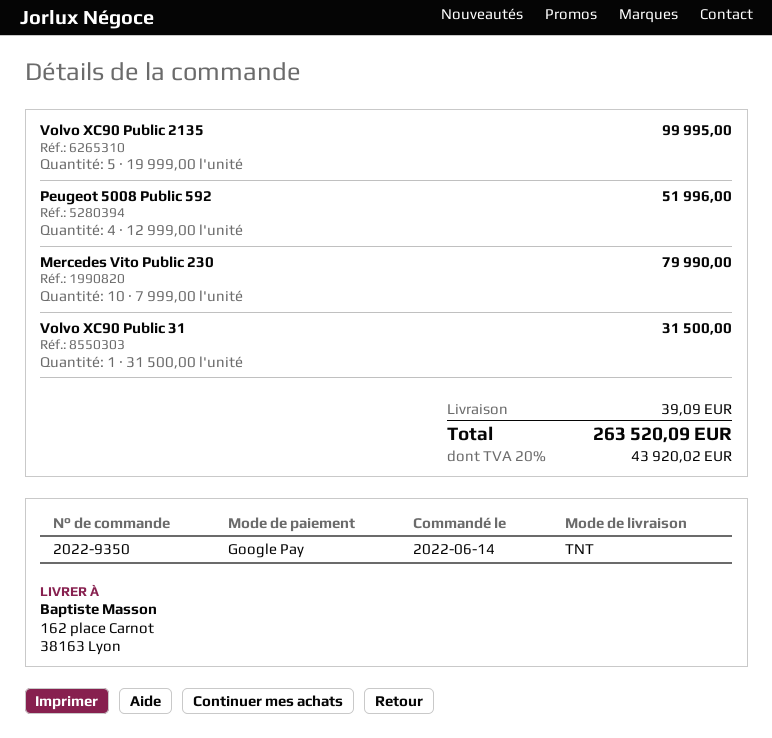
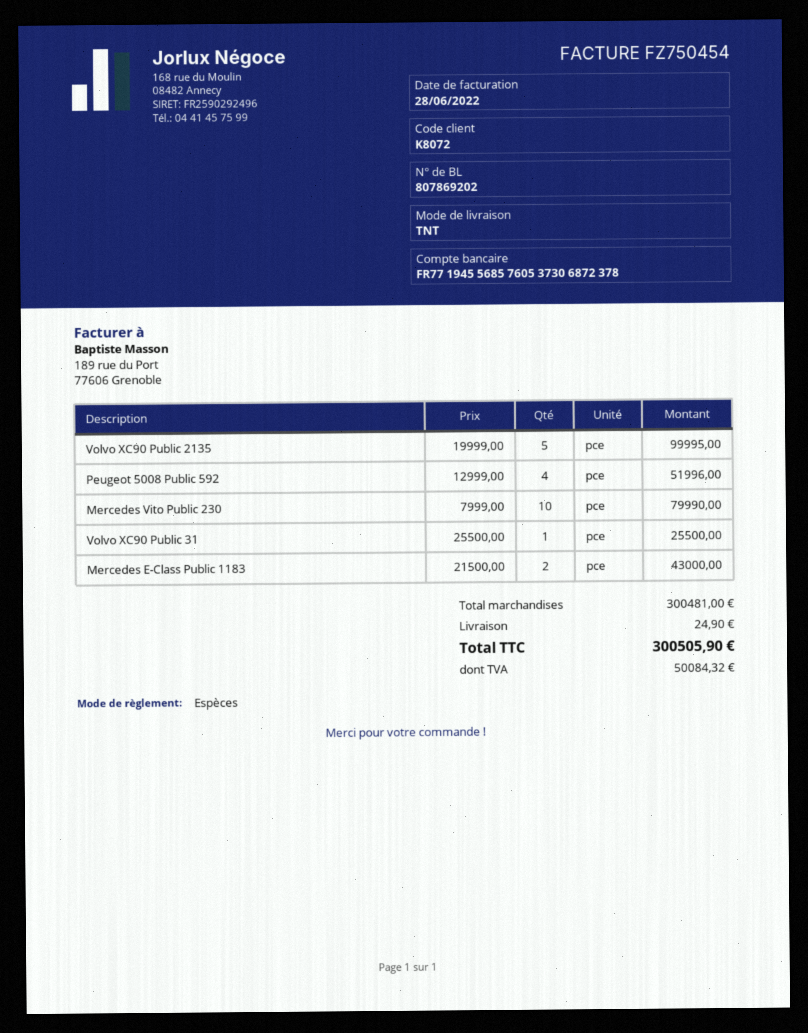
payment method: Google Pay -> cash
Volvo XC90 Public 31: 1 x 31500.00 = 31500.00 -> 1 x 25500.00 = 25500.00
Mercedes E-Class Public 1183: none -> 2 x 21500.00 = 43000.00
shipping: 39.09 -> 24.90
tax: 43920.02 -> 50084.32
total: 263520.09 -> 300505.90

